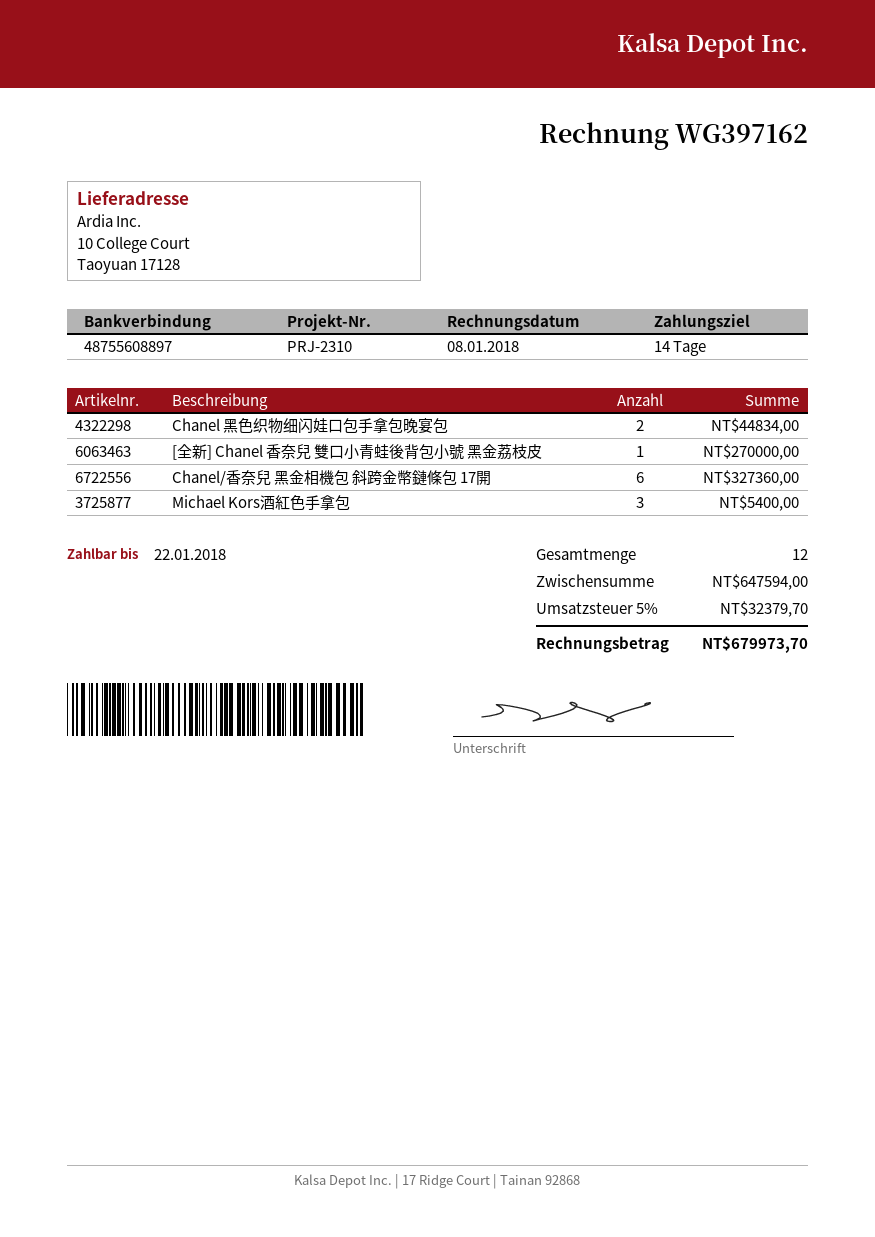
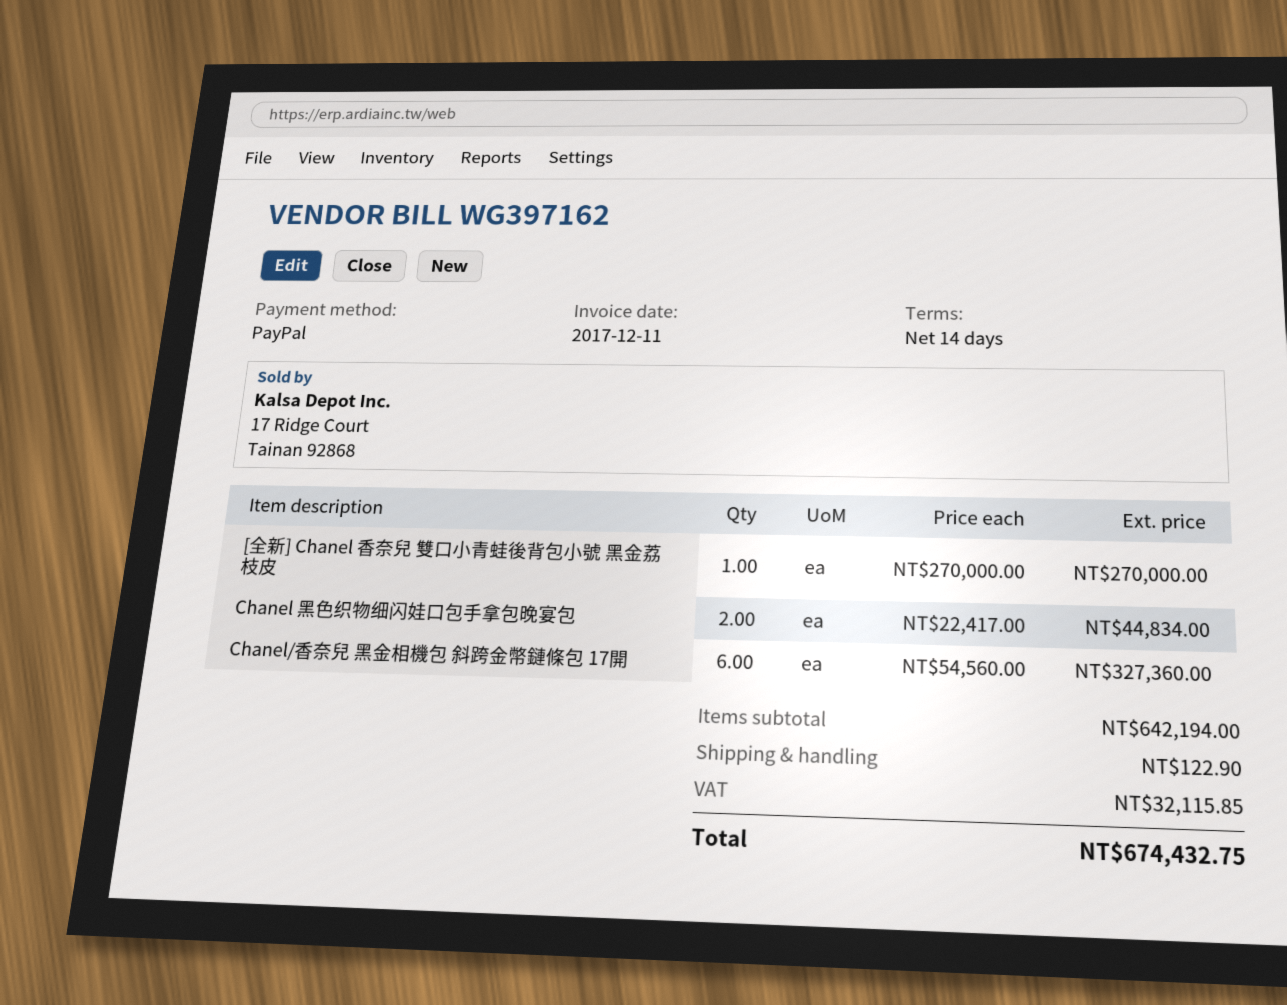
invoice date: 2018-01-08 -> 2017-12-11
Michael Kors酒紅色手拿包: 3 for 5400.00 -> none
subtotal: 647594.00 -> 642194.00
shipping: none -> 122.90
tax: 32379.70 -> 32115.85
total: 679973.70 -> 674432.75

